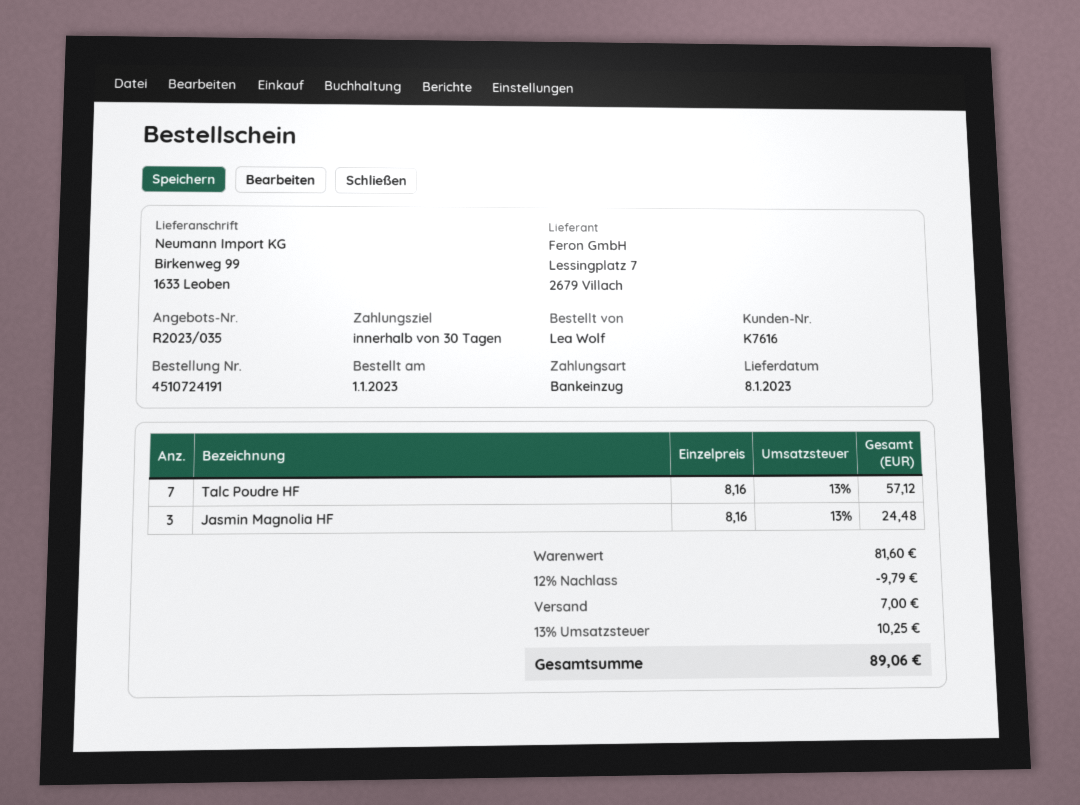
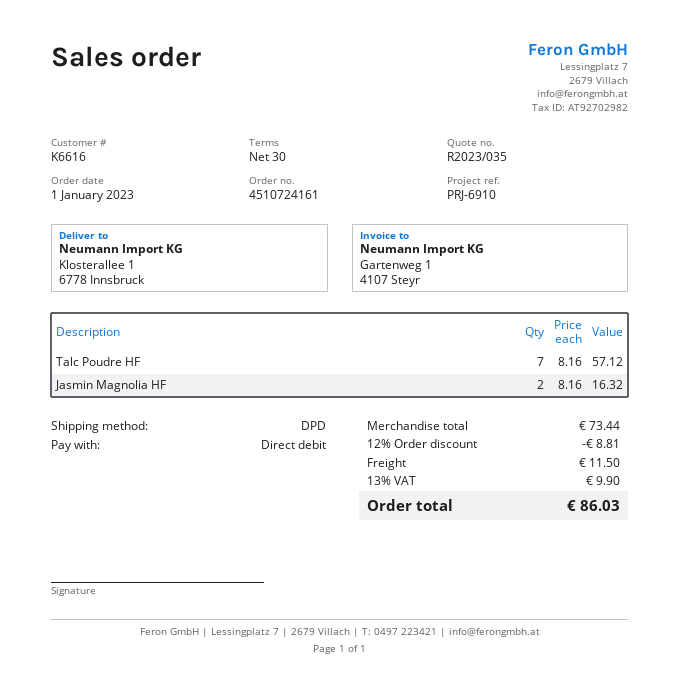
order number: 4510724191 -> 4510724161
customer number: K7616 -> K6616
ship to: Birkenweg 99, 1633 Leoben -> Klosterallee 1, 6778 Innsbruck
Jasmin Magnolia HF: 3 x 8.16 = 24.48 -> 2 x 8.16 = 16.32
subtotal: 81.60 -> 73.44
discount: 12% = 9.79 -> 12% = 8.81
shipping: 7.00 -> 11.50
tax: 13% = 10.25 -> 13% = 9.90
total: 89.06 -> 86.03

